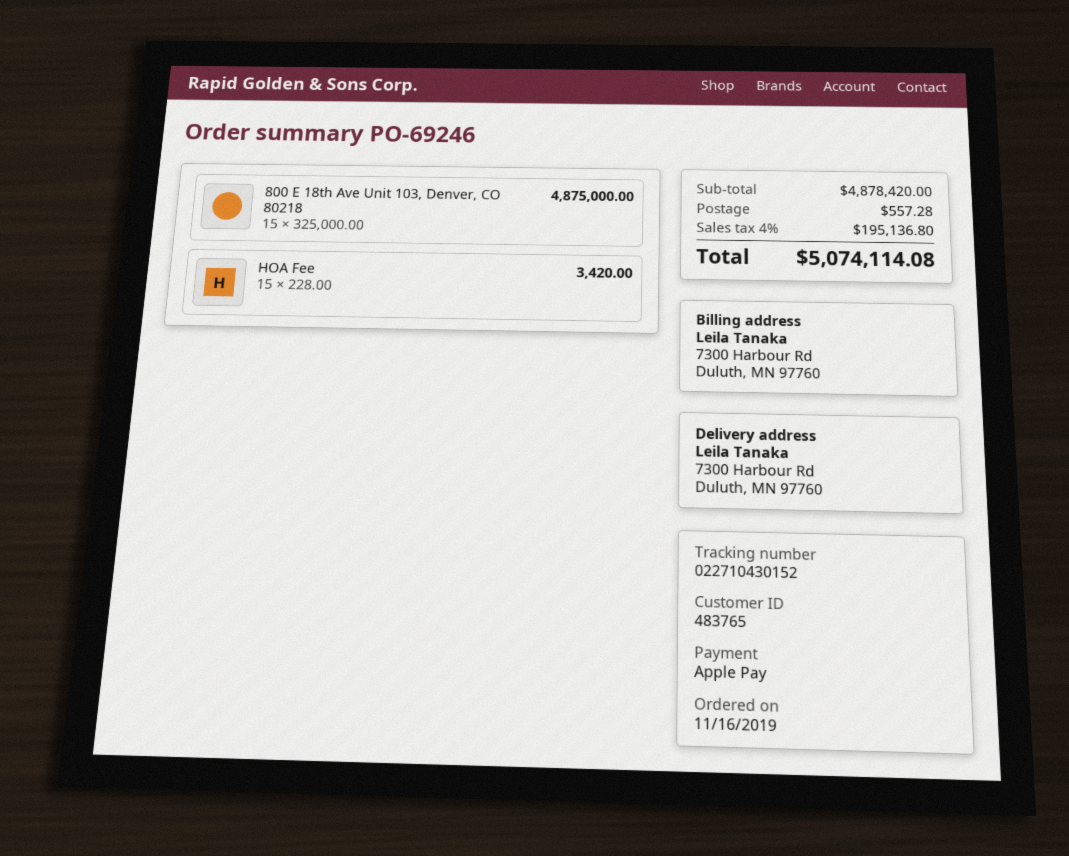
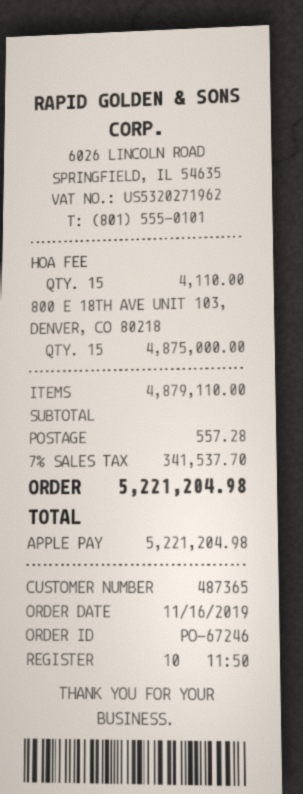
order number: PO-69246 -> PO-67246
customer number: 483765 -> 487365
HOA Fee: 15 for 3420.00 -> 15 for 4110.00
subtotal: 4878420.00 -> 4879110.00
tax: 4% = 195136.80 -> 7% = 341537.70
total: 5074114.08 -> 5221204.98

